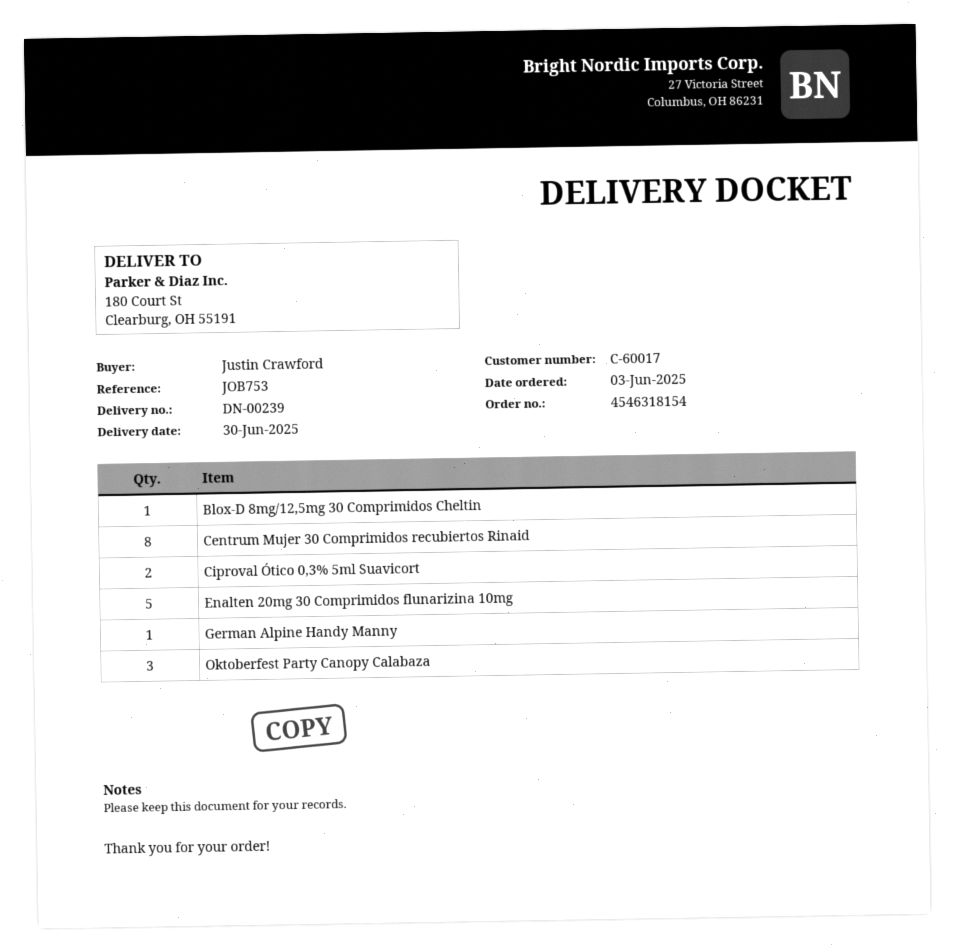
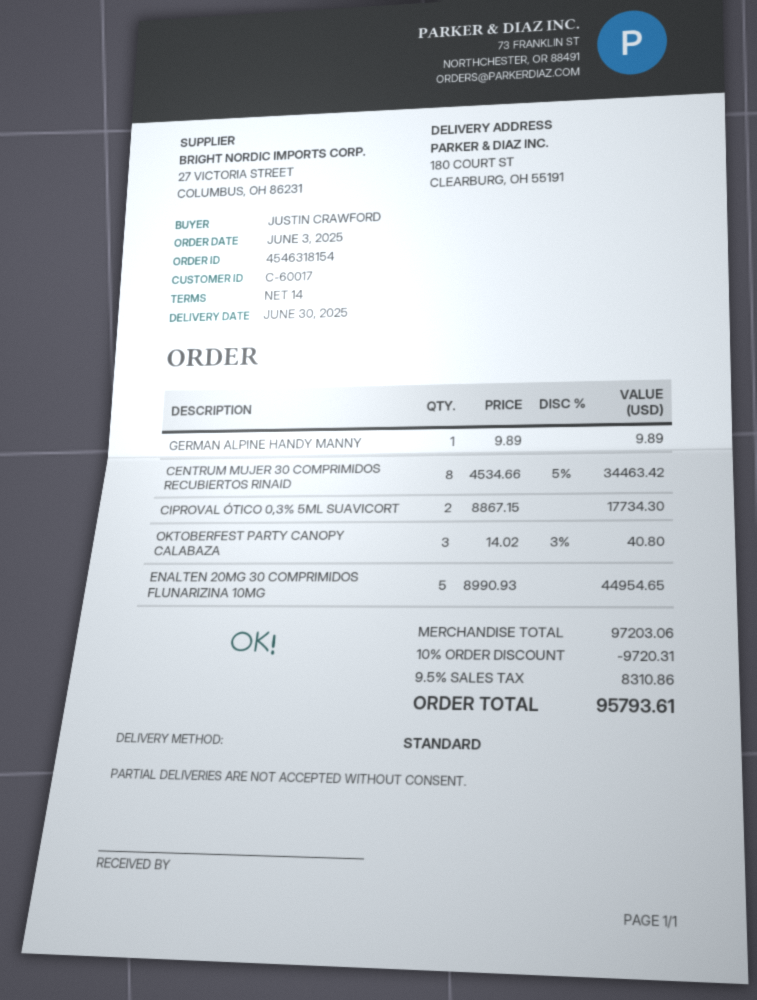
Blox-D 8mg/12,5mg 30 Comprimidos Cheltin: 1 -> none

